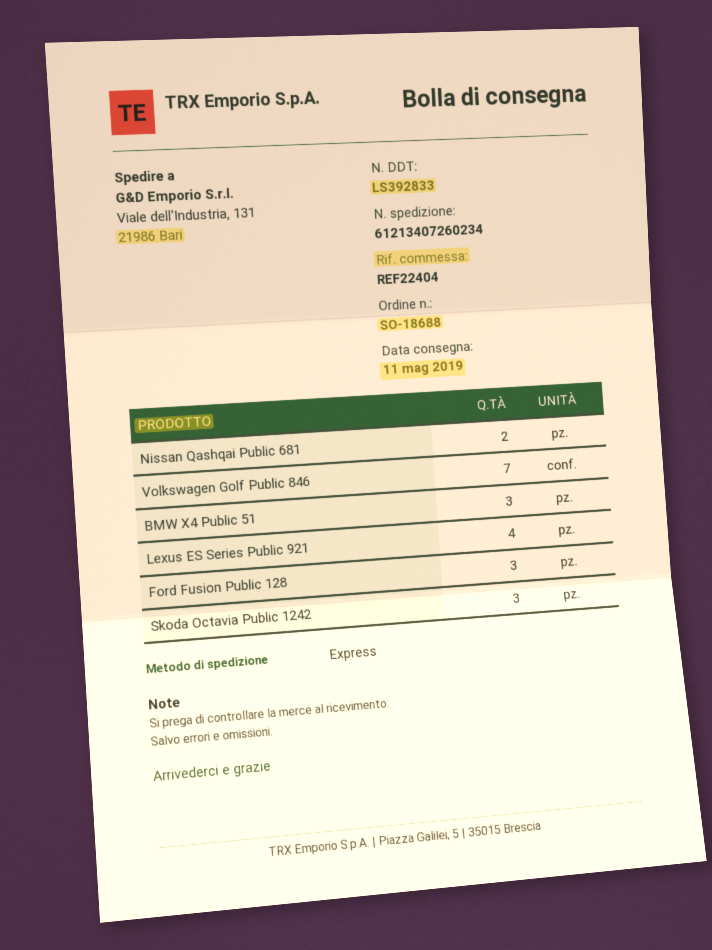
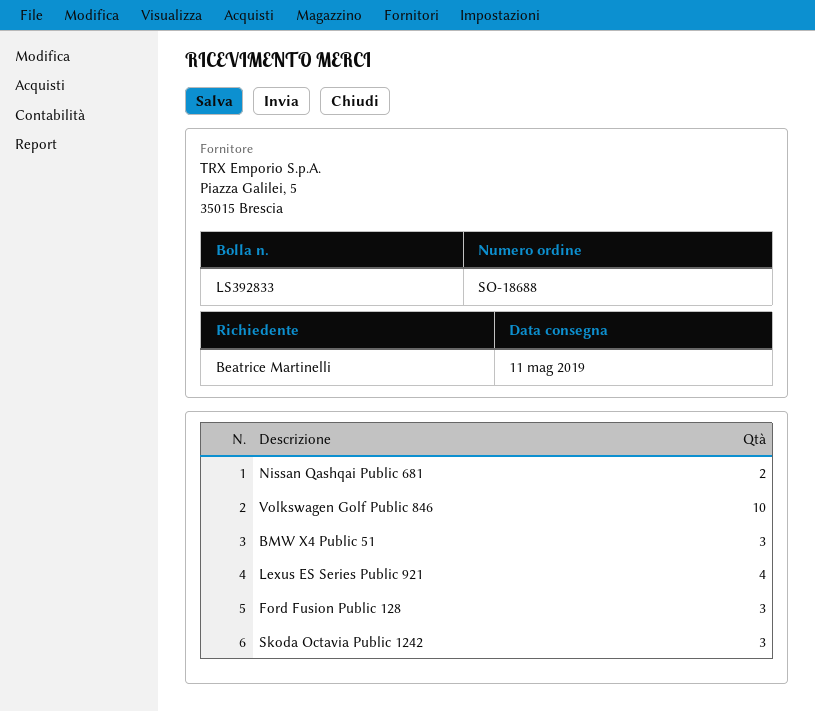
Volkswagen Golf Public 846: 7 -> 10

